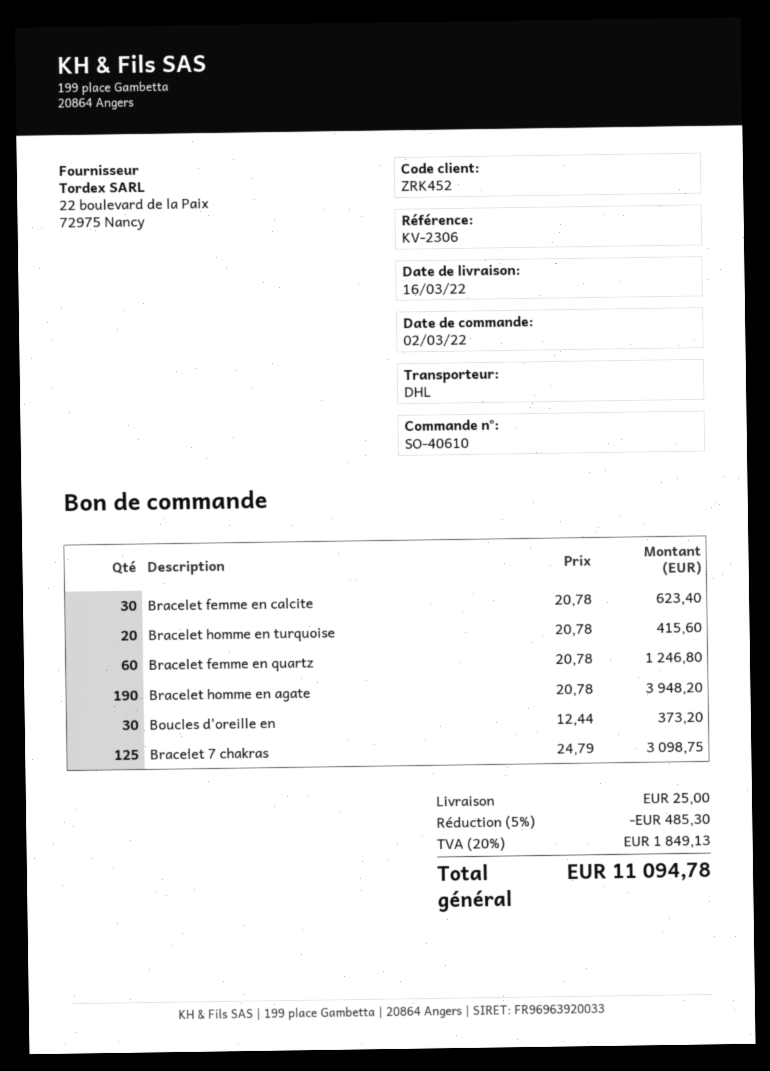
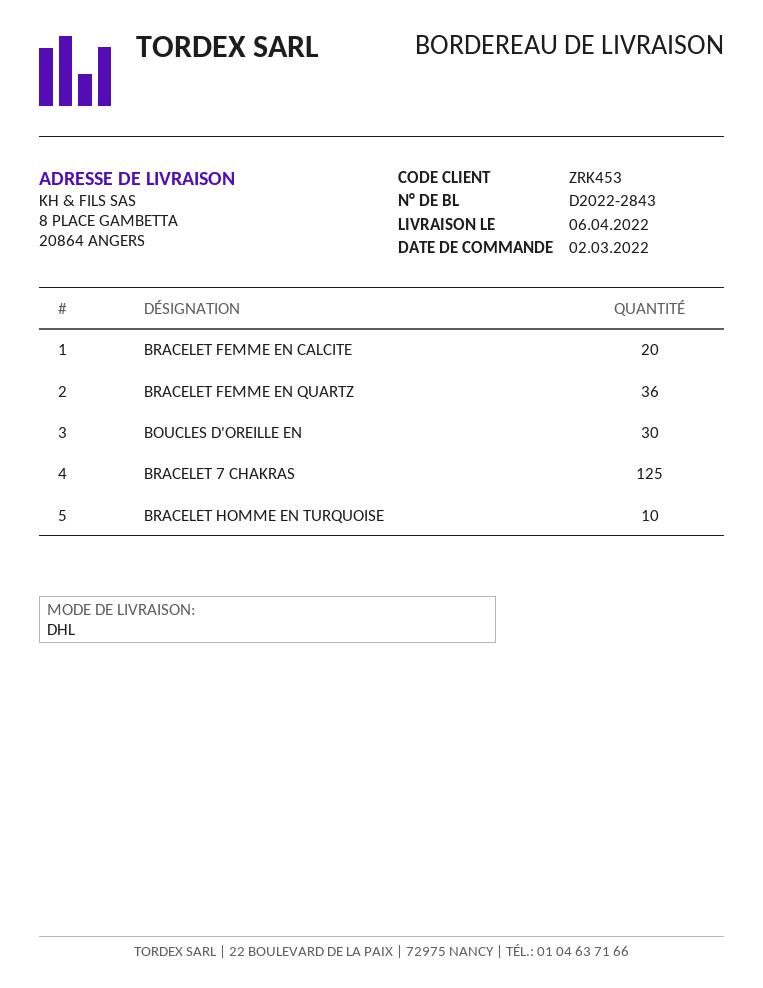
delivery date: 2022-03-16 -> 2022-04-06
customer number: ZRK452 -> ZRK453
Bracelet femme en calcite: 30 -> 20
Bracelet homme en turquoise: 20 -> 10
Bracelet femme en quartz: 60 -> 36
Bracelet homme en agate: 190 -> none

